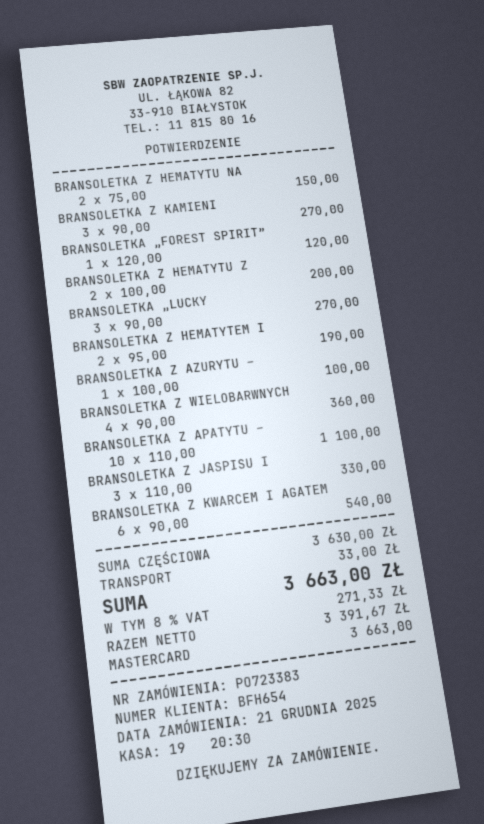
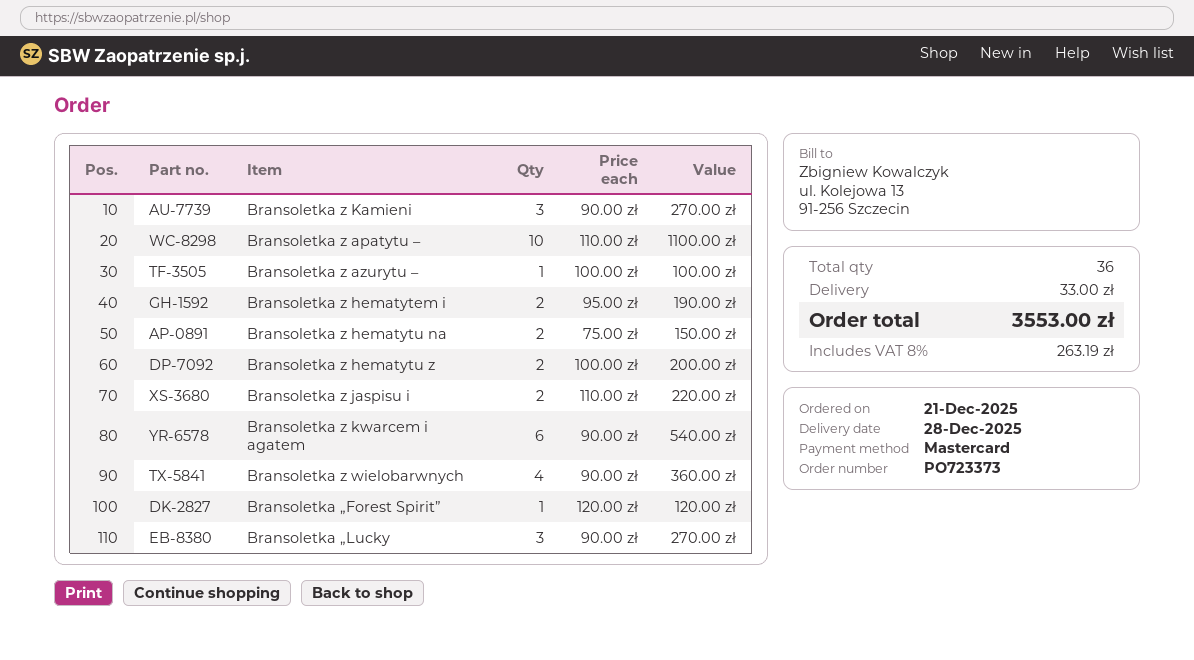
order number: PO723383 -> PO723373
BRANSOLETKA Z JASPISU I: 3 x 110.00 = 330.00 -> 2 x 110.00 = 220.00
tax: 8% = 271.33 -> 8% = 263.19
total: 3663.00 -> 3553.00

